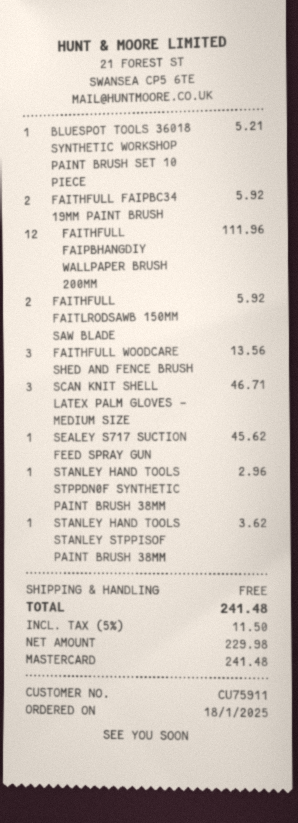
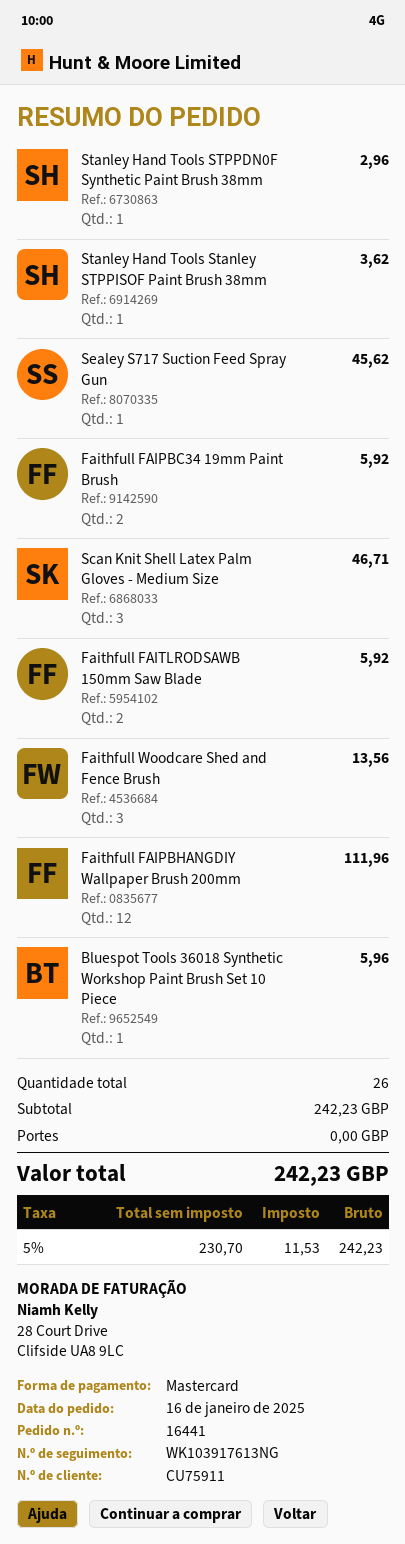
order date: 2025-01-18 -> 2025-01-16
BLUESPOT TOOLS 36018 SYNTHETIC WORKSHOP PAINT BRUSH SET 10 PIECE: 1 for 5.21 -> 1 for 5.96
net: 229.98 -> 230.70
tax: 5% = 11.50 -> 5% = 11.53
total: 241.48 -> 242.23

